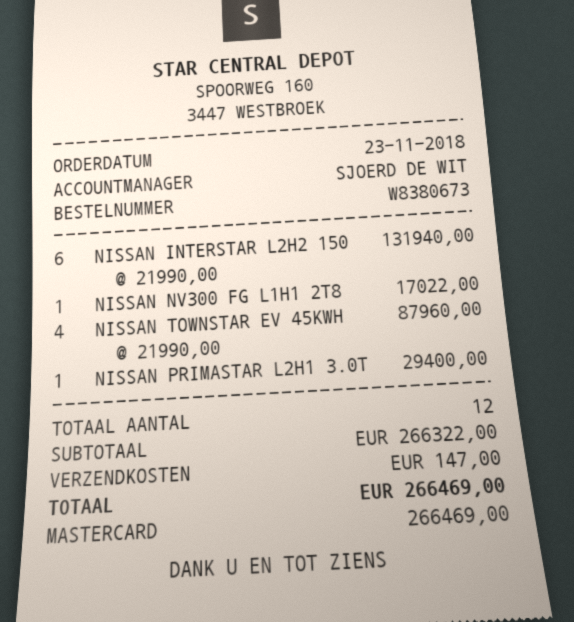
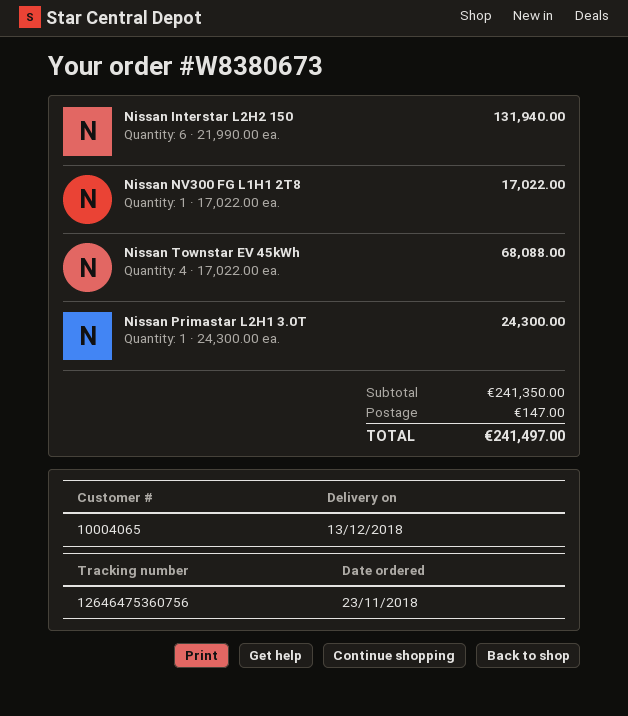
NISSAN TOWNSTAR EV 45KWH: 4 x 21990.00 = 87960.00 -> 4 x 17022.00 = 68088.00
NISSAN PRIMASTAR L2H1 3.0T: 1 x 29400.00 = 29400.00 -> 1 x 24300.00 = 24300.00
subtotal: 266322.00 -> 241350.00
total: 266469.00 -> 241497.00

